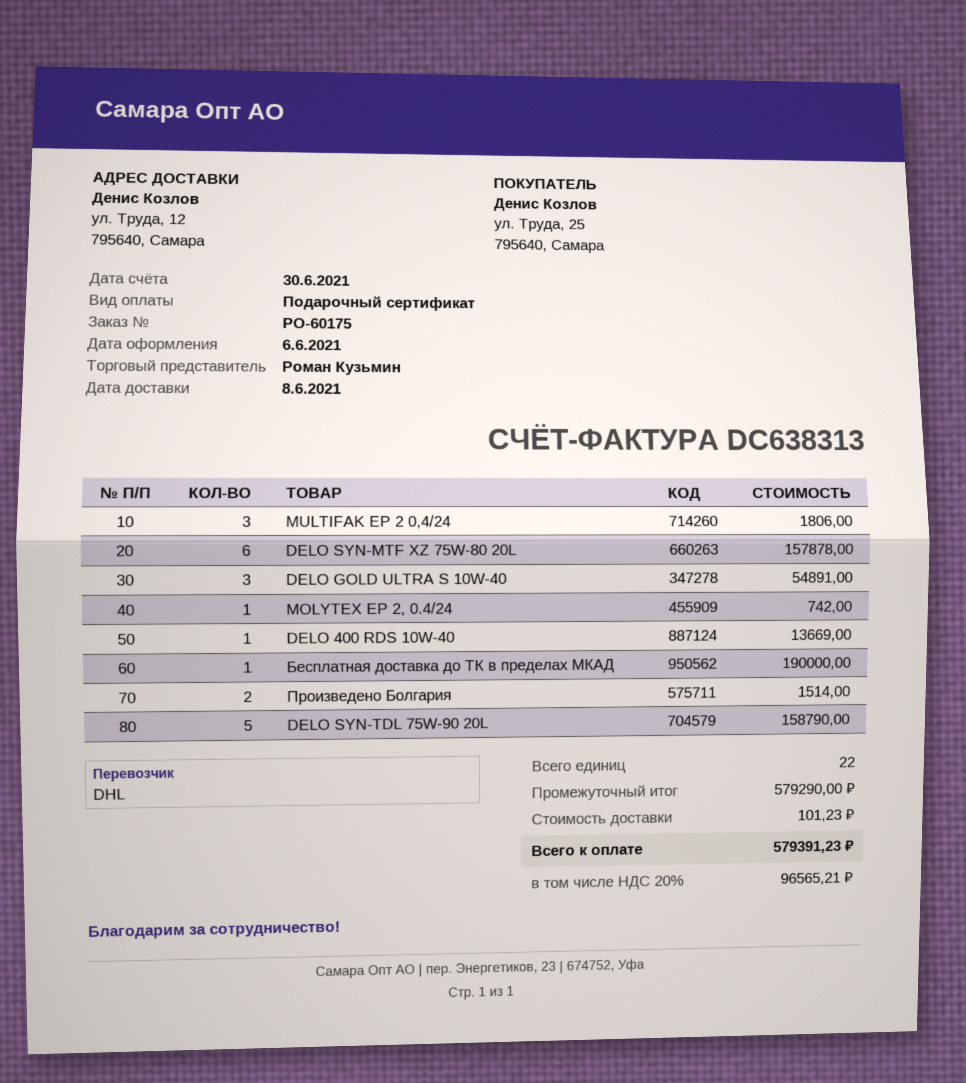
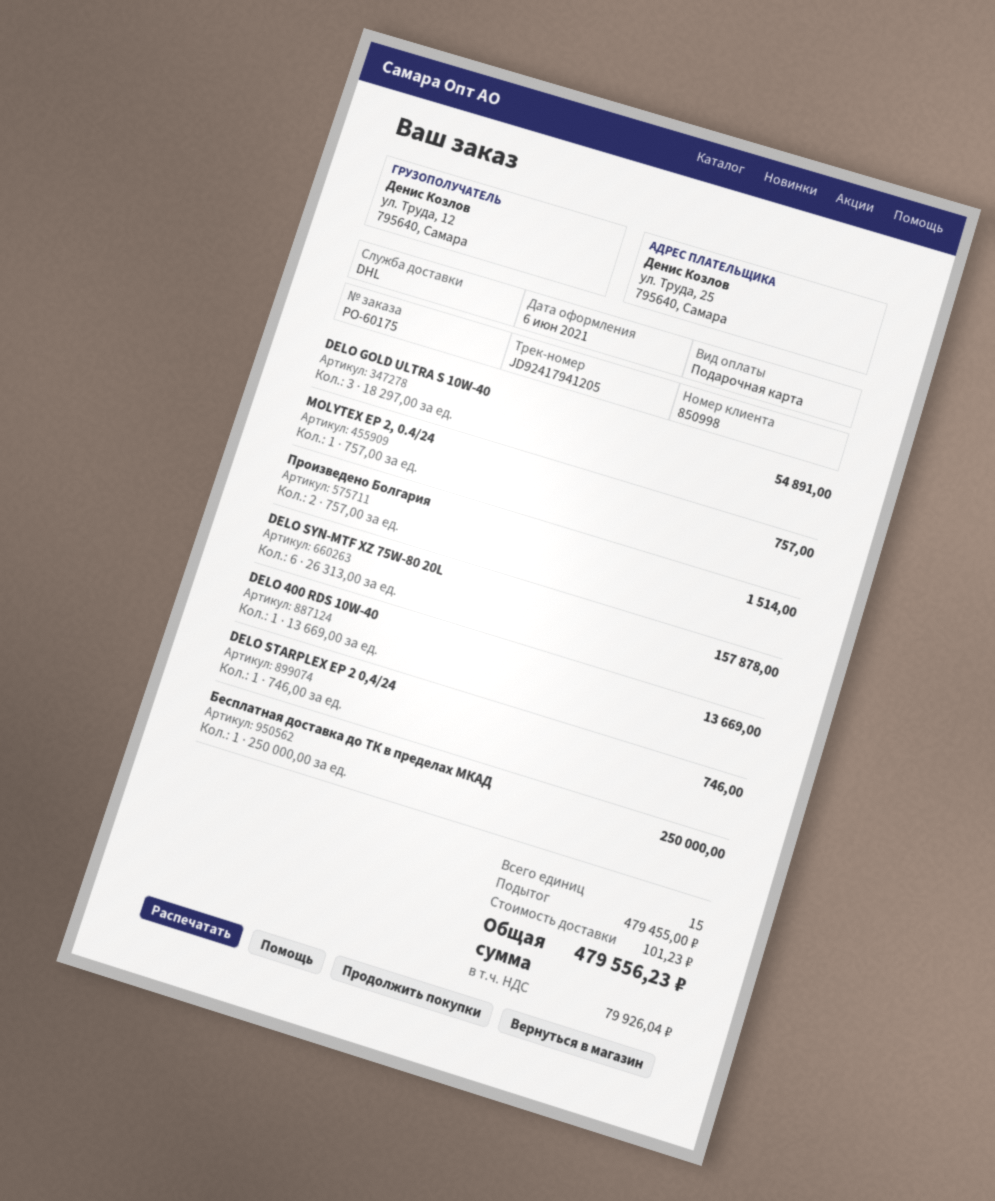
MULTIFAK EP 2 0,4/24: 3 for 1806.00 -> none
MOLYTEX EP 2, 0.4/24: 1 for 742.00 -> 1 for 757.00
Бесплатная доставка до ТК в пределах МКАД: 1 for 190000.00 -> 1 for 250000.00
DELO SYN-TDL 75W-90 20L: 5 for 158790.00 -> none
DELO STARPLEX EP 2 0,4/24: none -> 1 for 746.00
total quantity: 22 -> 15
subtotal: 579290.00 -> 479455.00
tax: 96565.21 -> 79926.04
total: 579391.23 -> 479556.23

